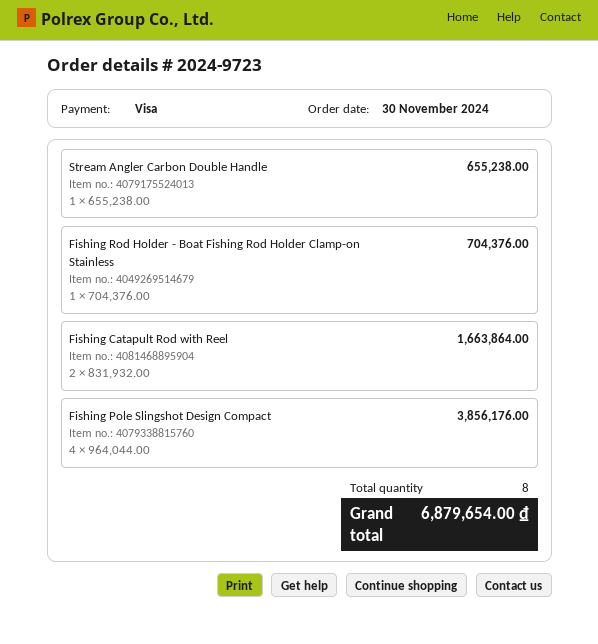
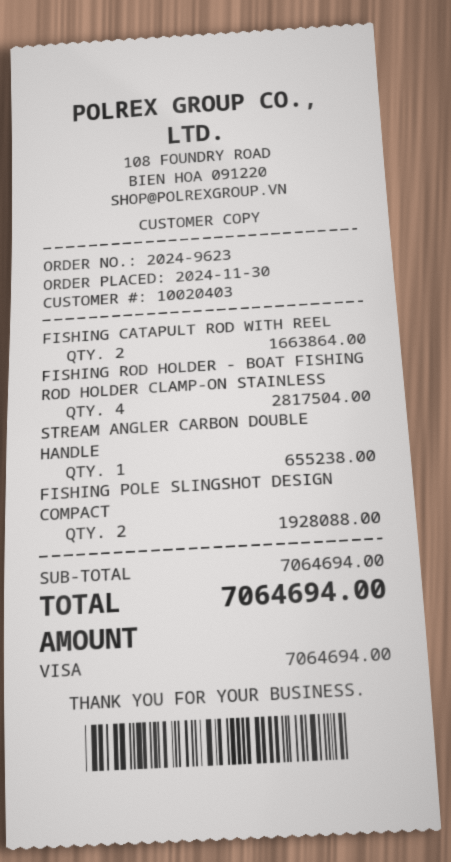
order number: 2024-9723 -> 2024-9623
Fishing Rod Holder - Boat Fishing Rod Holder Clamp-on Stainless: 1 for 704376.00 -> 4 for 2817504.00
Fishing Pole Slingshot Design Compact: 4 for 3856176.00 -> 2 for 1928088.00
total: 6879654.00 -> 7064694.00

